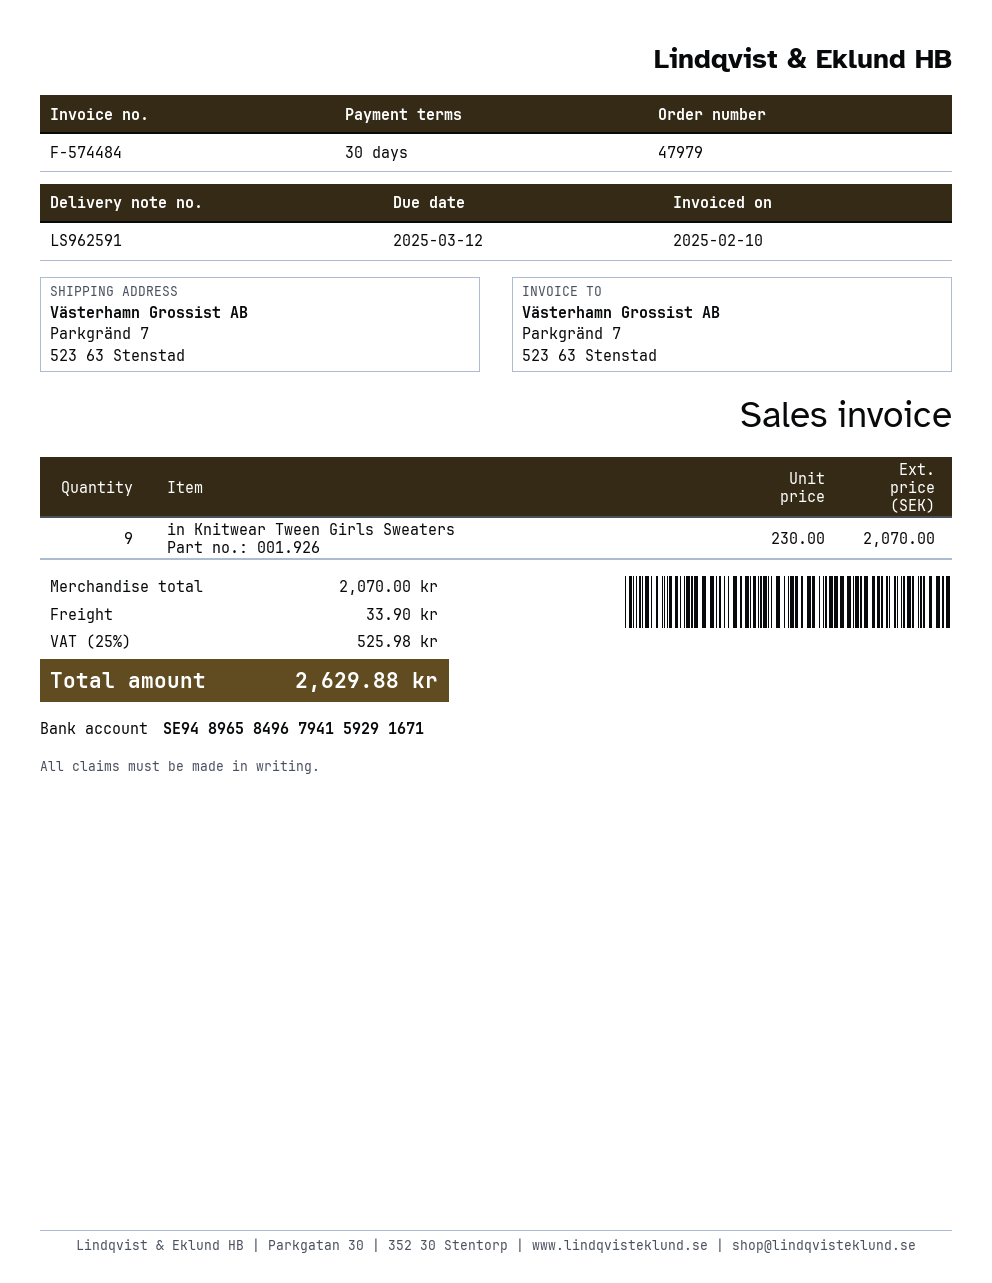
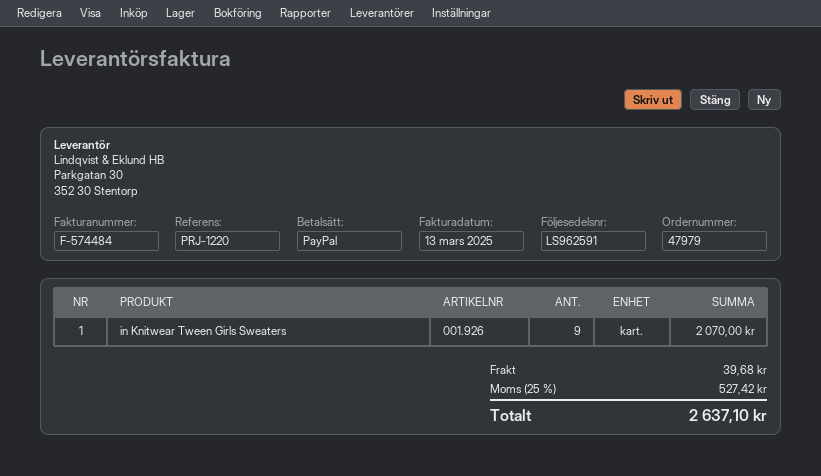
invoice date: 2025-02-10 -> 2025-03-13
shipping: 33.90 -> 39.68
tax: 25% = 525.98 -> 25% = 527.42
total: 2629.88 -> 2637.10

